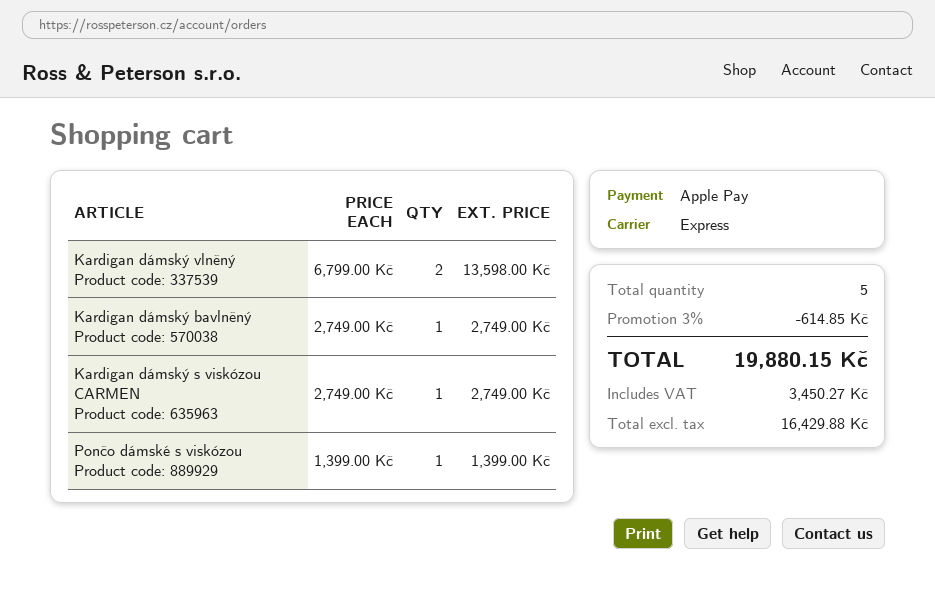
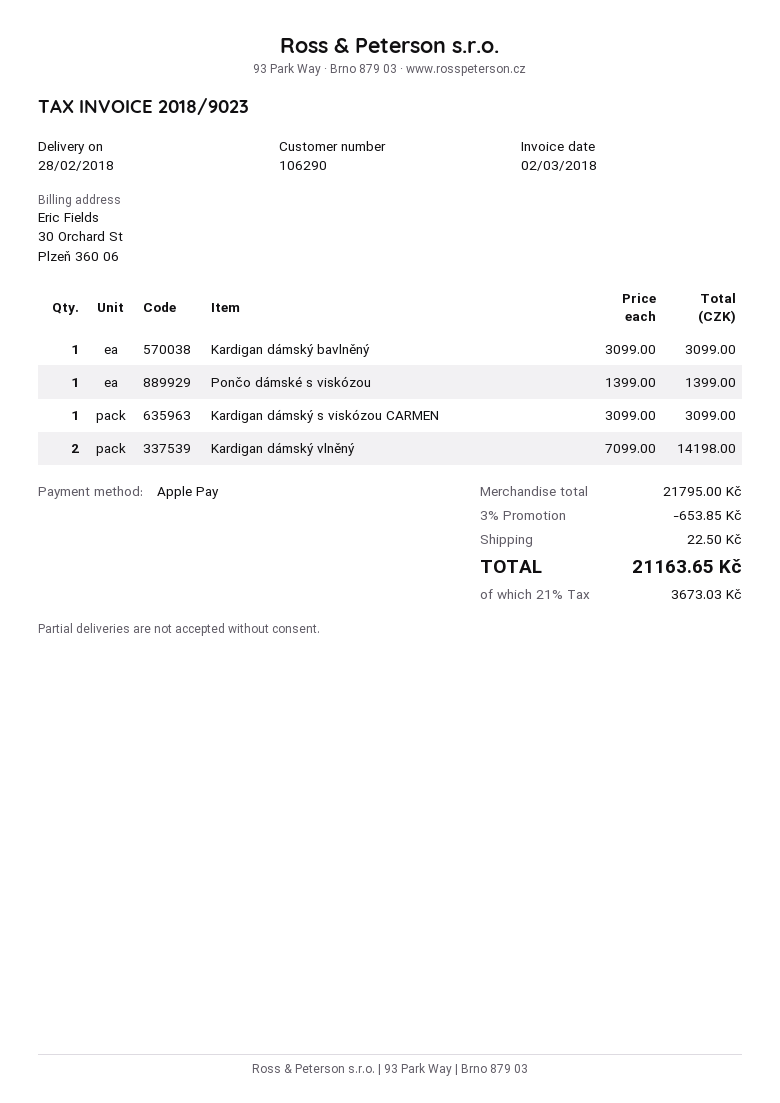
Kardigan dámský vlněný: 2 x 6799.00 = 13598.00 -> 2 x 7099.00 = 14198.00
Kardigan dámský bavlněný: 1 x 2749.00 = 2749.00 -> 1 x 3099.00 = 3099.00
Kardigan dámský s viskózou CARMEN: 1 x 2749.00 = 2749.00 -> 1 x 3099.00 = 3099.00
discount: 3% = 614.85 -> 3% = 653.85
shipping: none -> 22.50
tax: 3450.27 -> 3673.03
total: 19880.15 -> 21163.65

